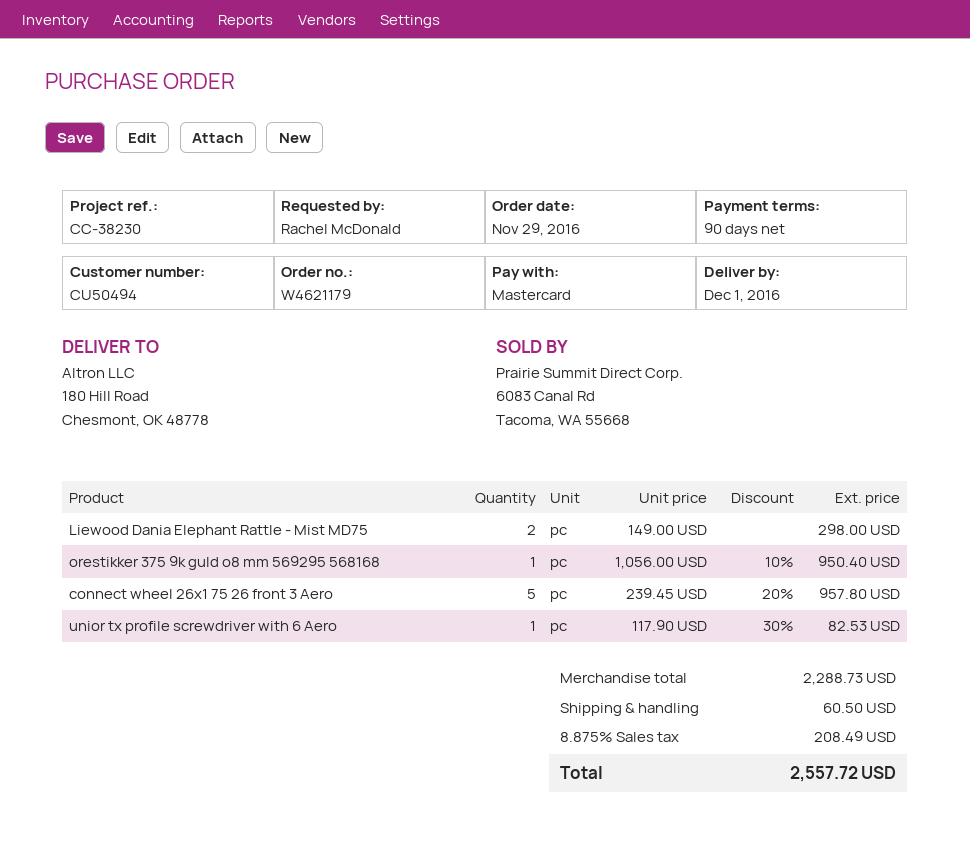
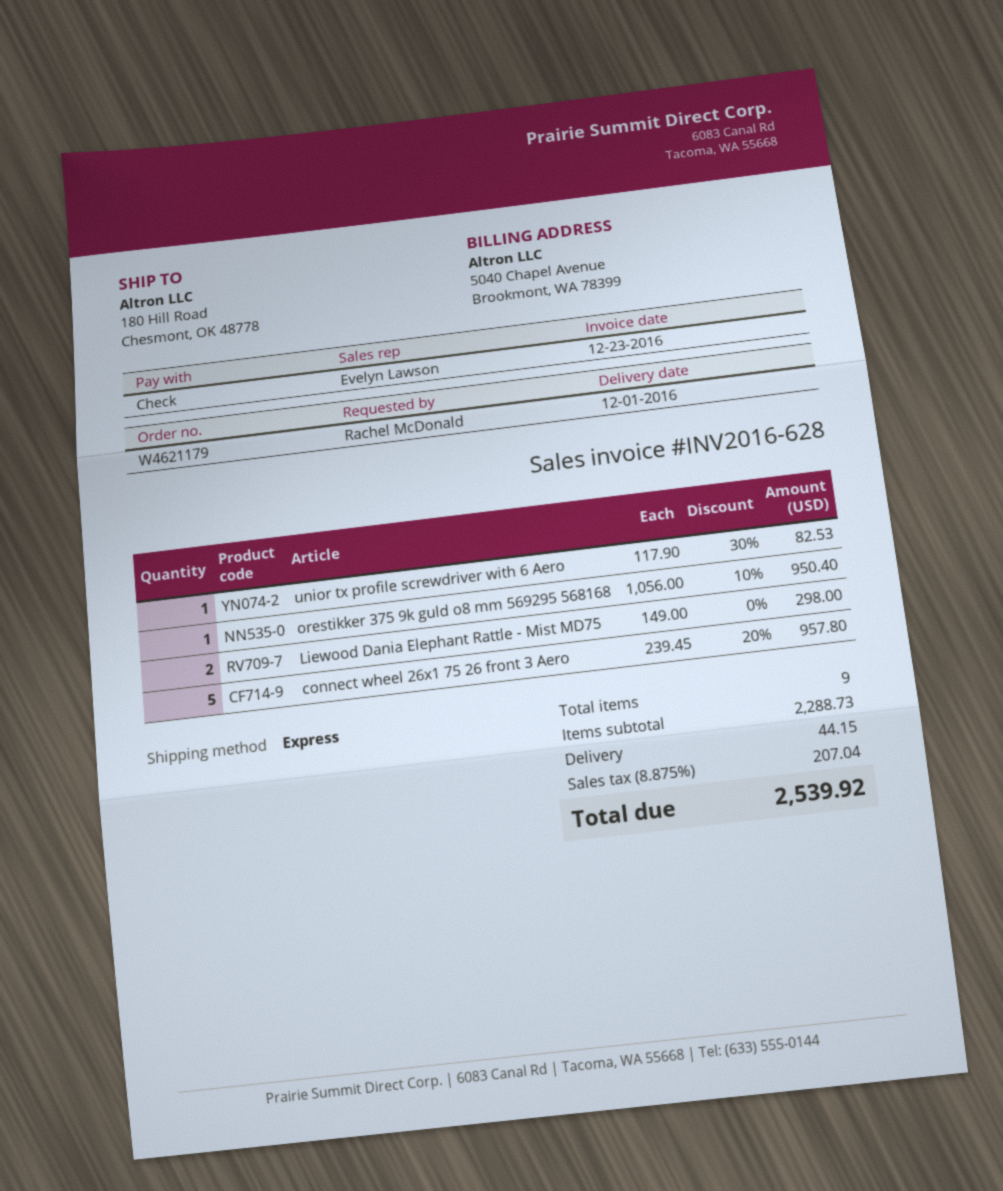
payment method: Mastercard -> cheque
shipping: 60.50 -> 44.15
tax: 8.875% = 208.49 -> 8.875% = 207.04
total: 2557.72 -> 2539.92

